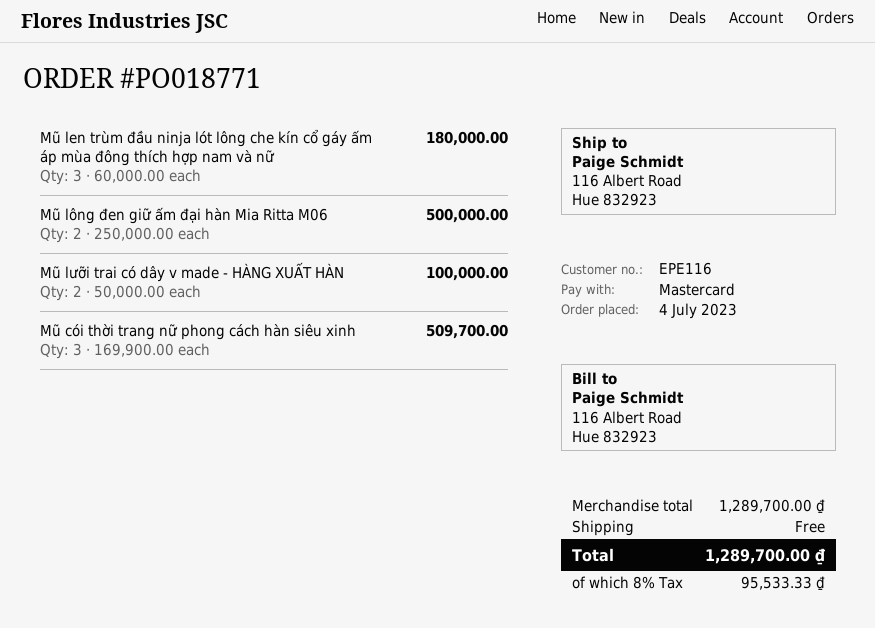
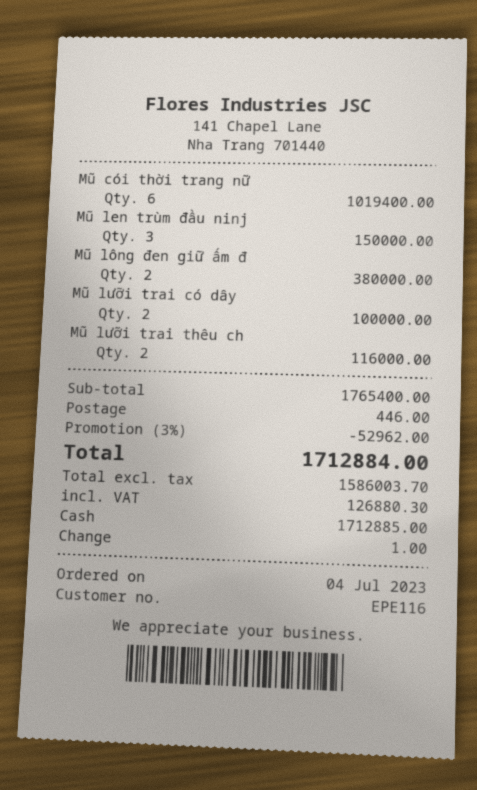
payment method: Mastercard -> cash
Mũ len trùm đầu ninja lót lông che kín cổ gáy ấm áp mùa đông thích hợp nam và nữ: 3 for 180000.00 -> 3 for 150000.00
Mũ lông đen giữ ấm đại hàn Mia Ritta M06: 2 for 500000.00 -> 2 for 380000.00
Mũ cói thời trang nữ phong cách hàn siêu xinh: 3 for 509700.00 -> 6 for 1019400.00
Mũ lưỡi trai thêu ch: none -> 2 for 116000.00
subtotal: 1289700.00 -> 1765400.00
discount: none -> 3% = 52962.00
shipping: 0.00 -> 446.00
tax: 95533.33 -> 126880.30
total: 1289700.00 -> 1712884.00

